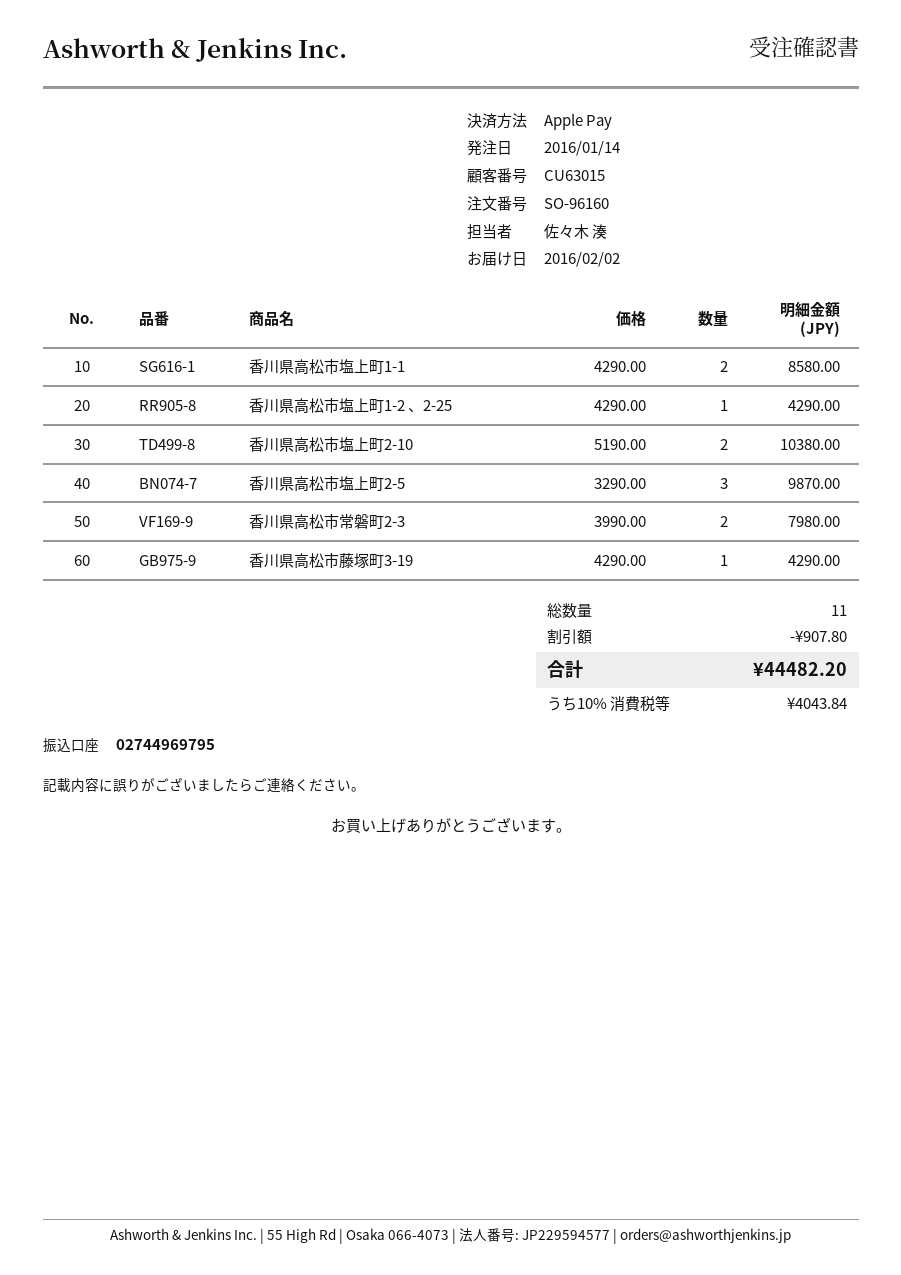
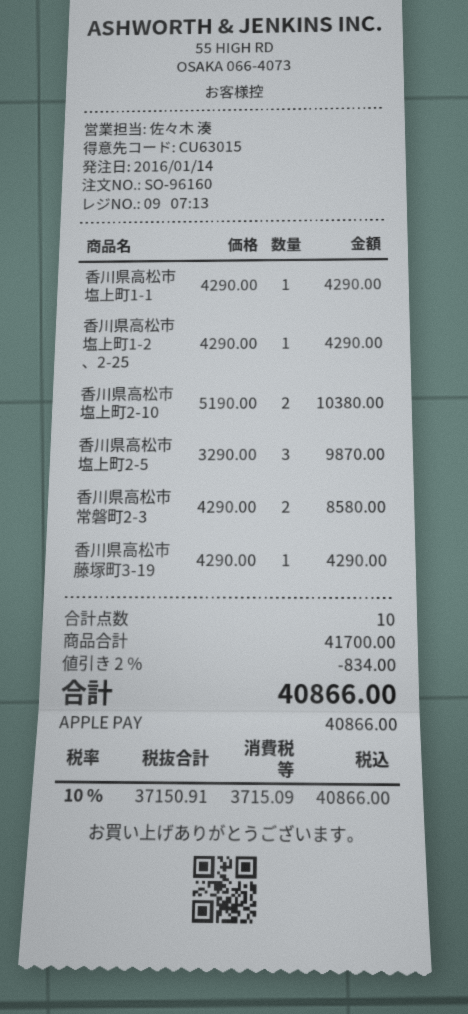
香川県高松市塩上町1-1: 2 x 4290.00 = 8580.00 -> 1 x 4290.00 = 4290.00
香川県高松市常磐町2-3: 2 x 3990.00 = 7980.00 -> 2 x 4290.00 = 8580.00
total quantity: 11 -> 10
discount: 907.80 -> 834.00
tax: 10% = 4043.84 -> 10% = 3715.09
total: 44482.20 -> 40866.00

